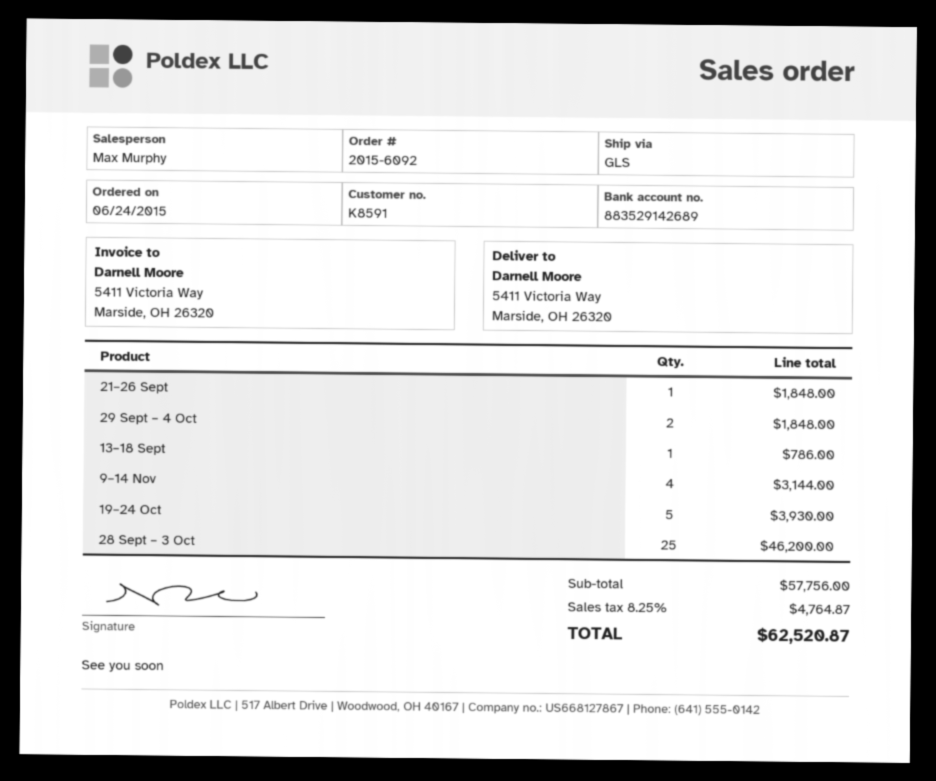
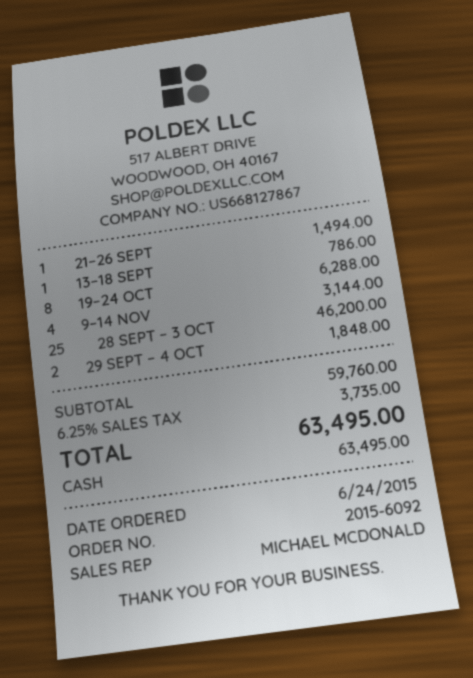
sales rep: Max Murphy -> MICHAEL MCDONALD
21–26 Sept: 1 for 1848.00 -> 1 for 1494.00
19–24 Oct: 5 for 3930.00 -> 8 for 6288.00
subtotal: 57756.00 -> 59760.00
tax: 8.25% = 4764.87 -> 6.25% = 3735.00
total: 62520.87 -> 63495.00

